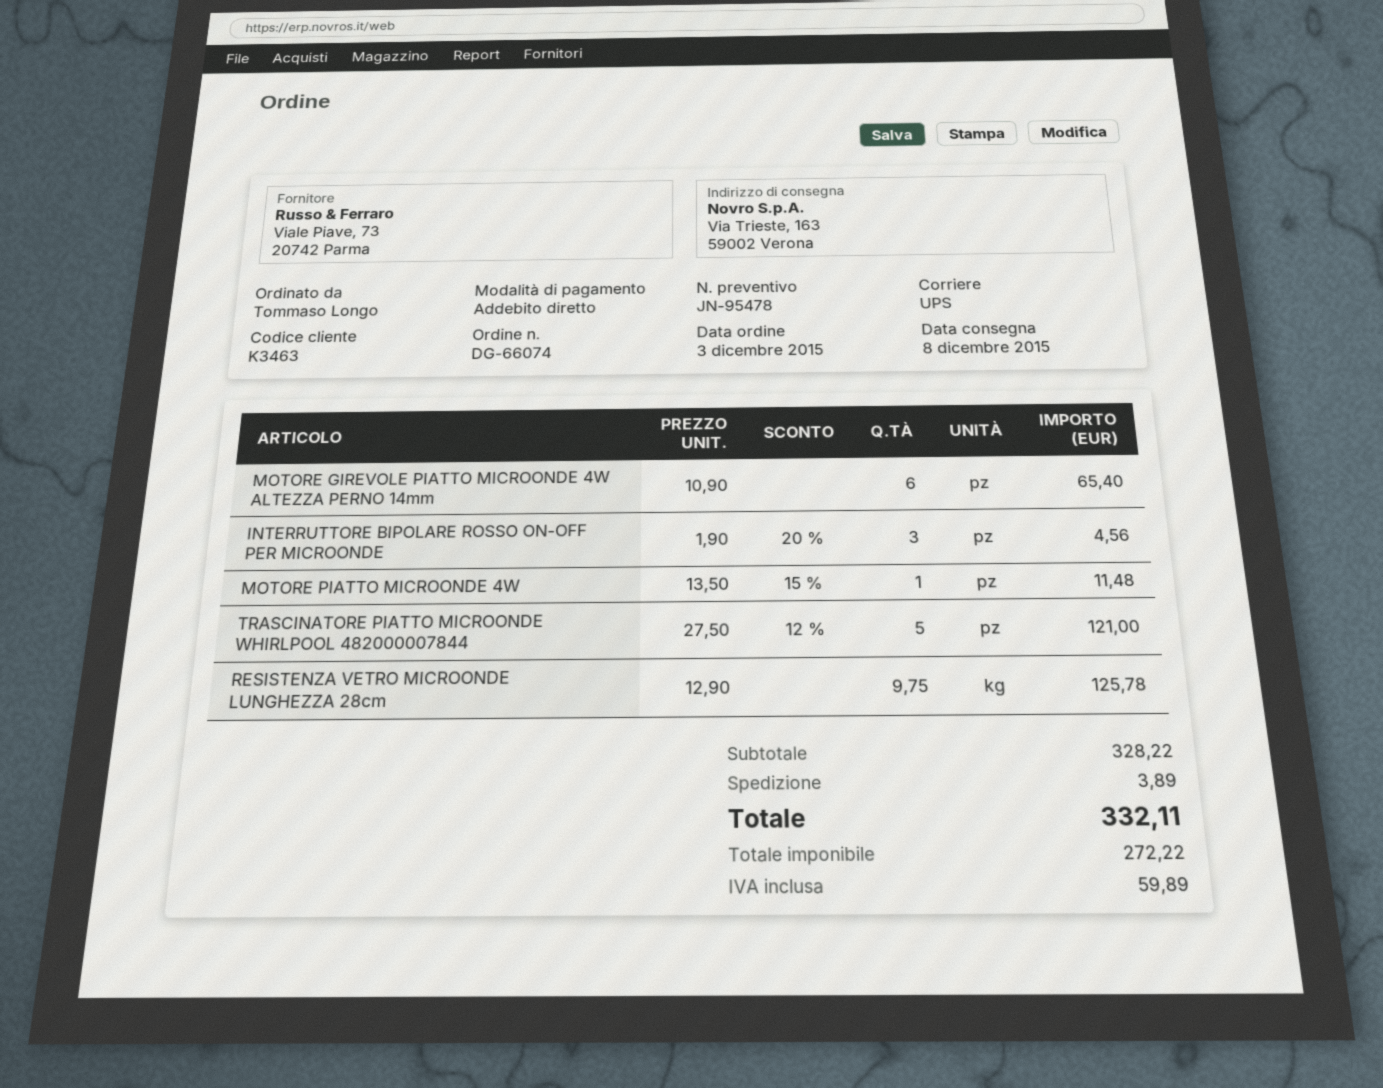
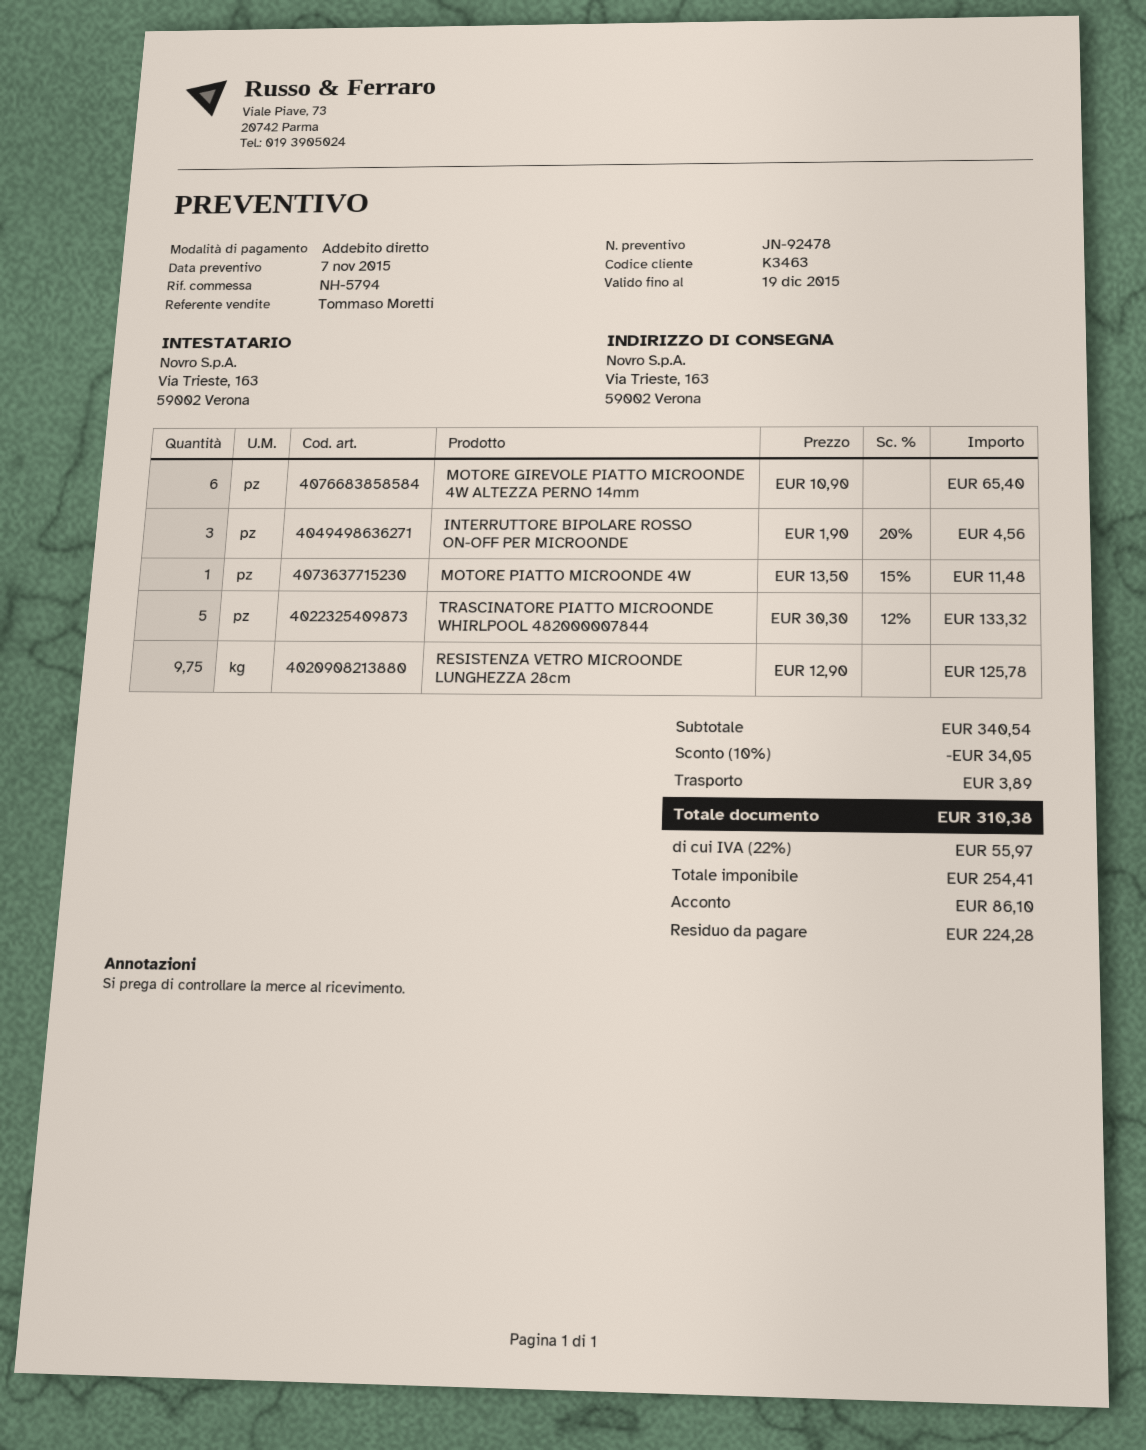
quote number: JN-95478 -> JN-92478
TRASCINATORE PIATTO MICROONDE WHIRLPOOL 482000007844: 5 x 27.50 - 12% = 121.00 -> 5 x 30.30 - 12% = 133.32
subtotal: 328.22 -> 340.54
discount: none -> 10% = 34.05
net: 272.22 -> 254.41
tax: 59.89 -> 55.97
total: 332.11 -> 310.38

